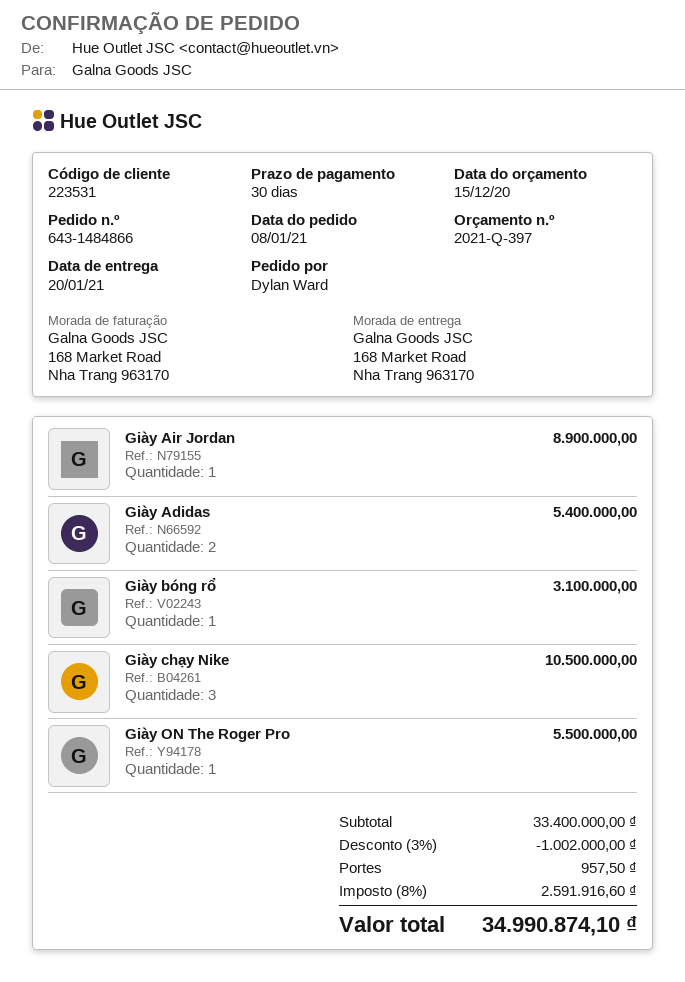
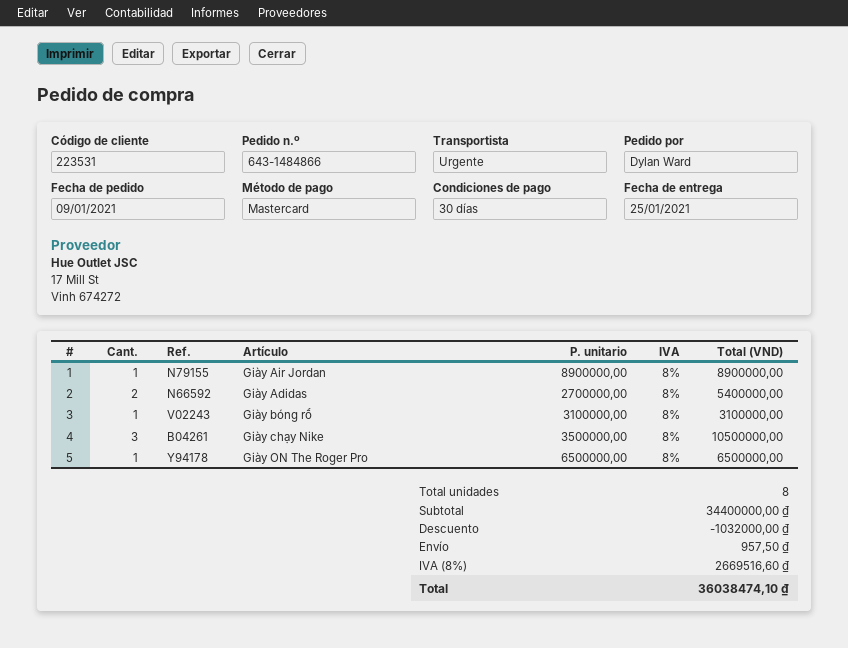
order date: 2021-01-08 -> 2021-01-09
delivery date: 2021-01-20 -> 2021-01-25
Giày ON The Roger Pro: 1 for 5500000.00 -> 1 for 6500000.00
subtotal: 33400000.00 -> 34400000.00
discount: 1002000.00 -> 1032000.00
tax: 8% = 2591916.60 -> 8% = 2669516.60
total: 34990874.10 -> 36038474.10

